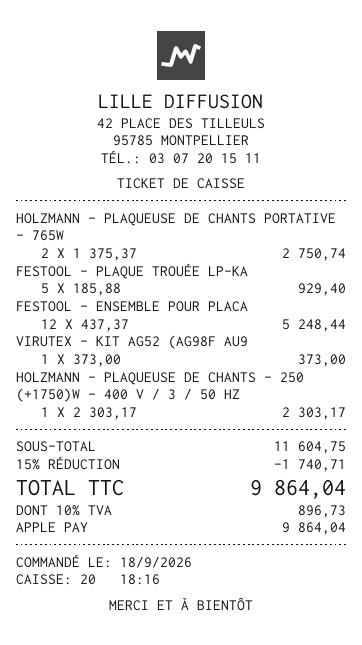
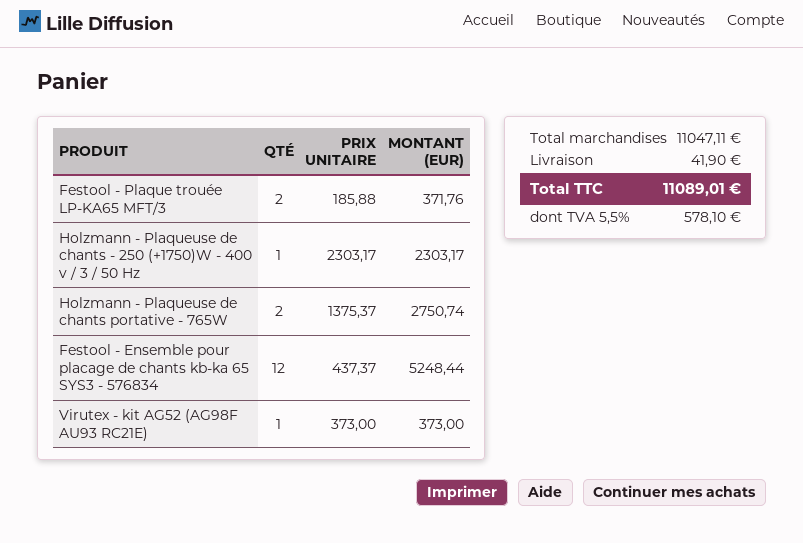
FESTOOL - PLAQUE TROUÉE LP-KA: 5 x 185.88 = 929.40 -> 2 x 185.88 = 371.76
subtotal: 11604.75 -> 11047.11
discount: 15% = 1740.71 -> none
shipping: none -> 41.90
tax: 10% = 896.73 -> 5.5% = 578.10
total: 9864.04 -> 11089.01

